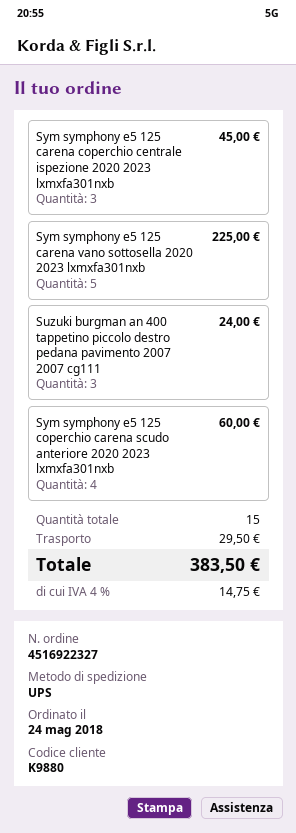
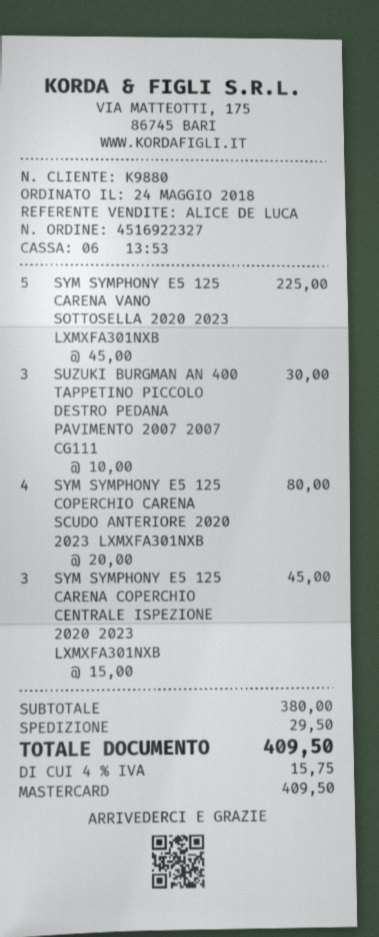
Suzuki burgman an 400 tappetino piccolo destro pedana pavimento 2007 2007 cg111: 3 for 24.00 -> 3 for 30.00
Sym symphony e5 125 coperchio carena scudo anteriore 2020 2023 lxmxfa301nxb: 4 for 60.00 -> 4 for 80.00
tax: 4% = 14.75 -> 4% = 15.75
total: 383.50 -> 409.50

